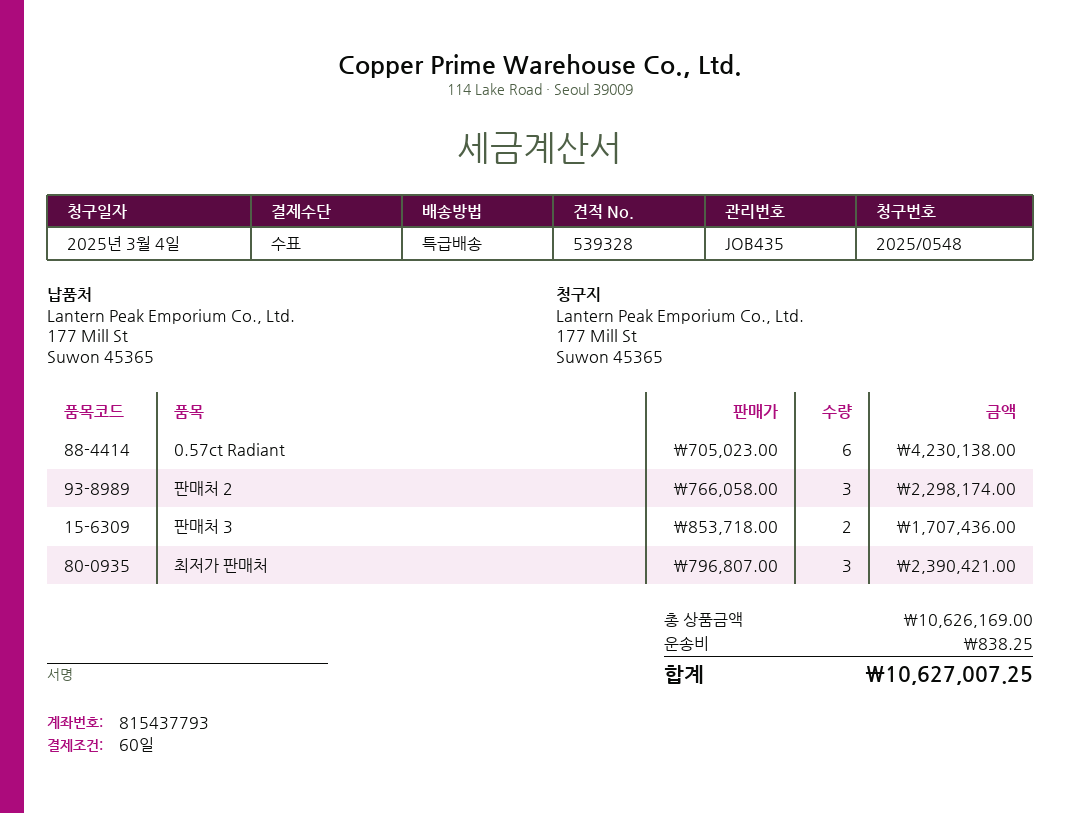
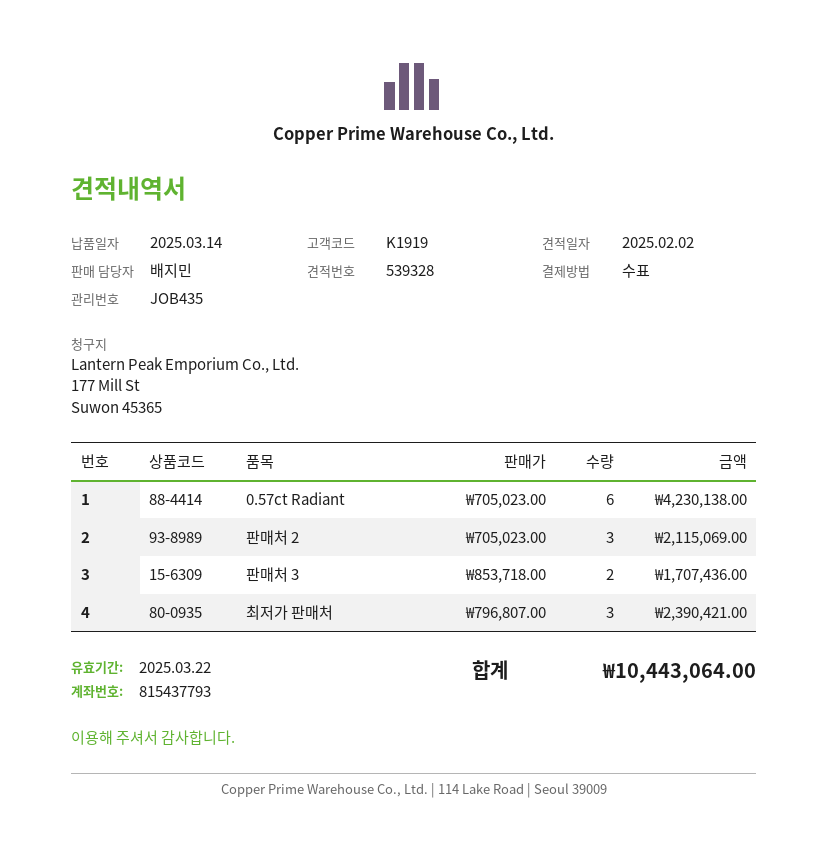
판매처 2: 3 x 766058.00 = 2298174.00 -> 3 x 705023.00 = 2115069.00
shipping: 838.25 -> none
total: 10627007.25 -> 10443064.00

